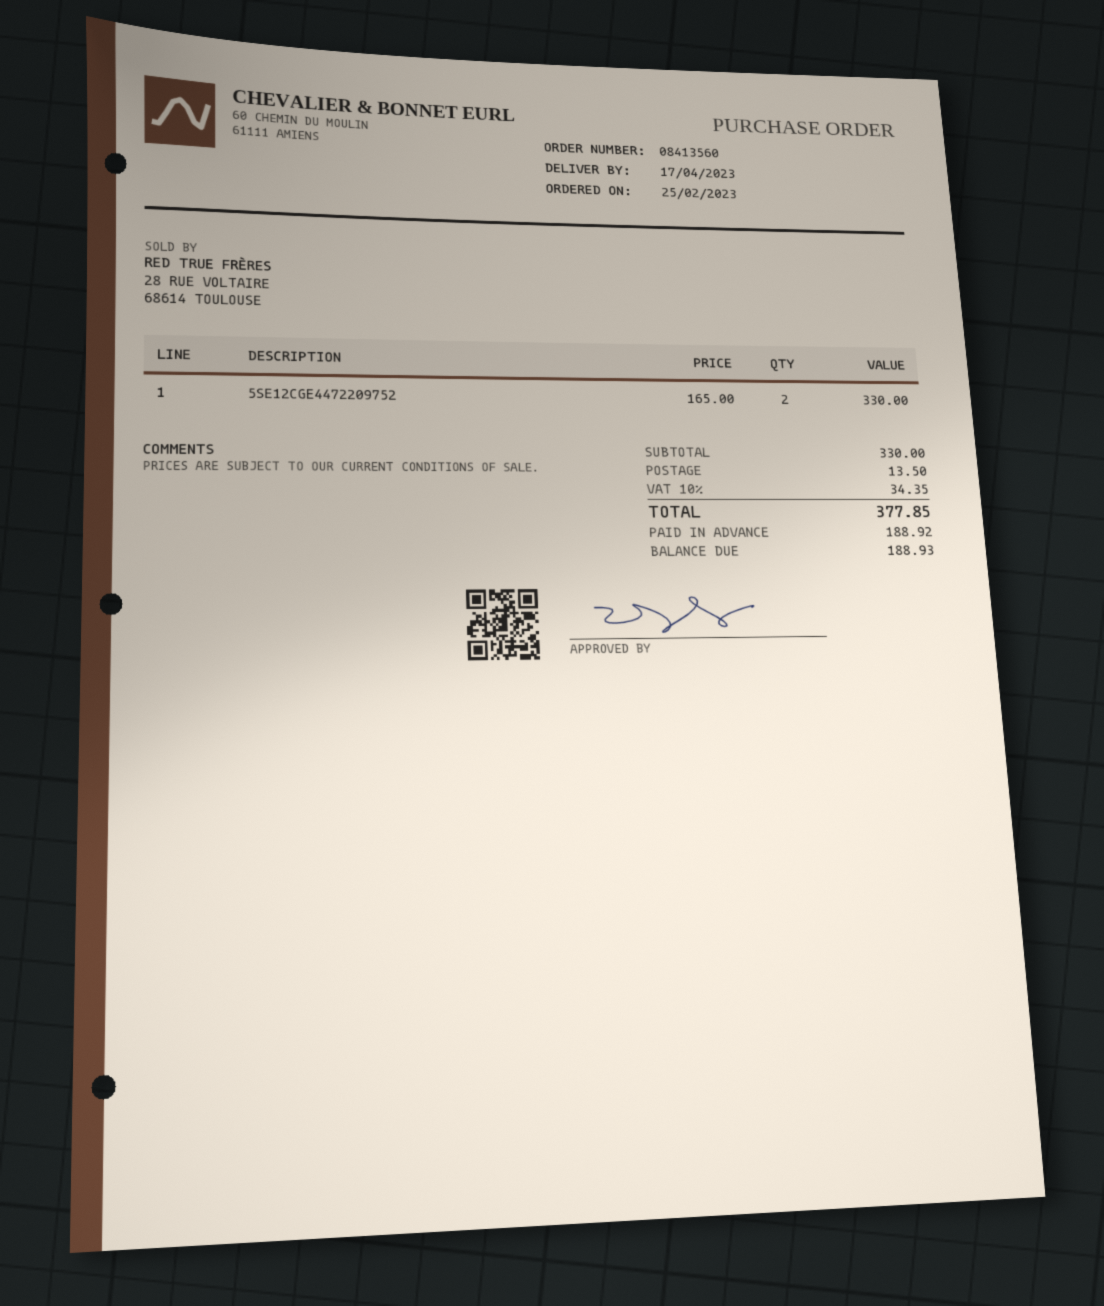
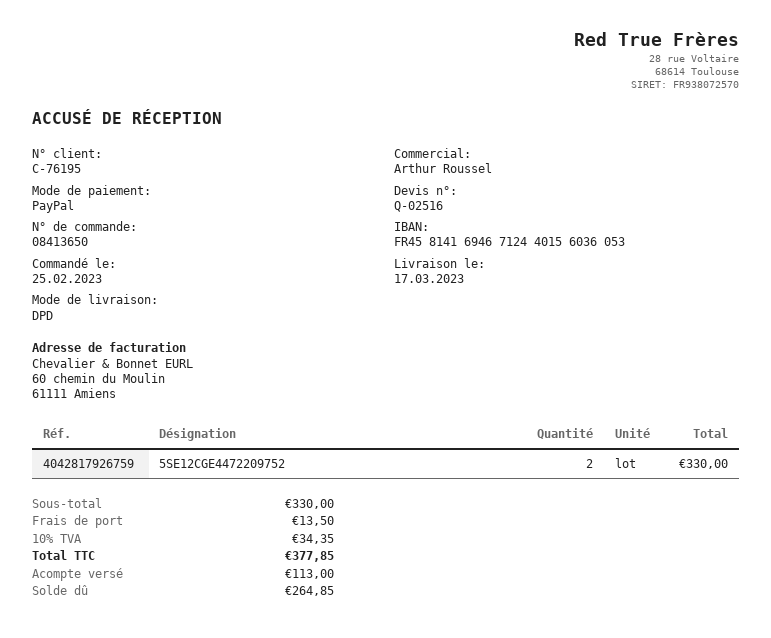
order number: 08413560 -> 08413650
delivery date: 2023-04-17 -> 2023-03-17
deposit: 188.92 -> 113.00
balance: 188.93 -> 264.85

